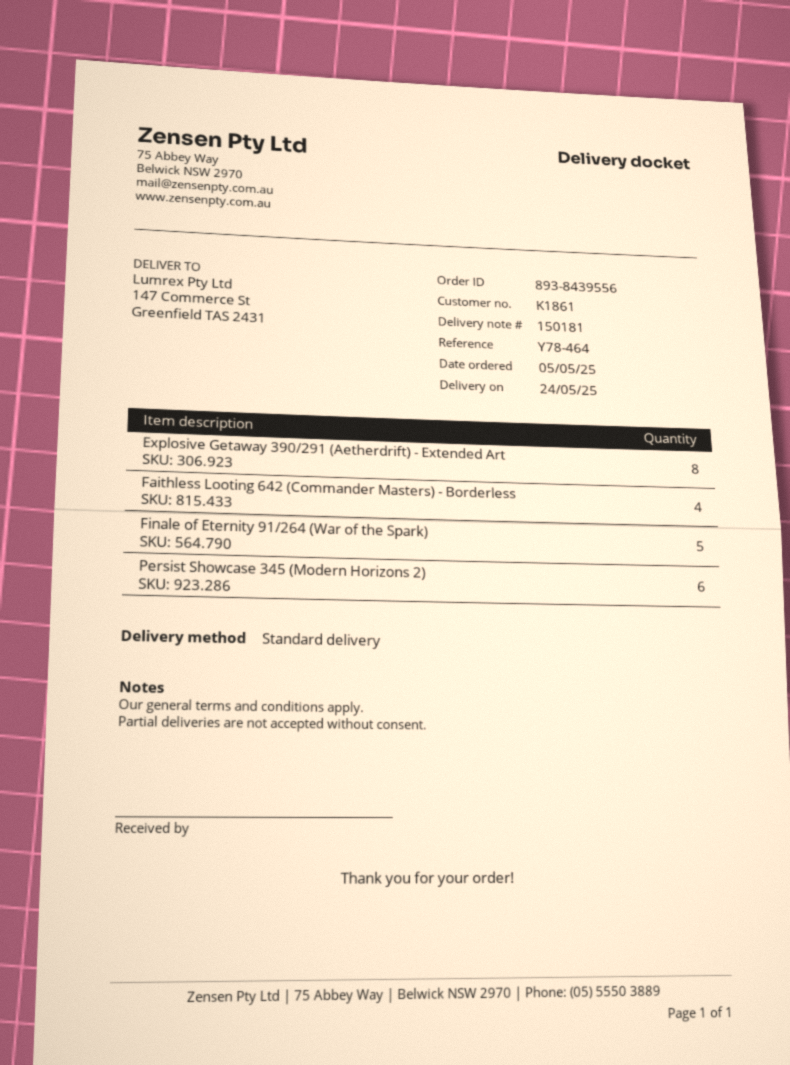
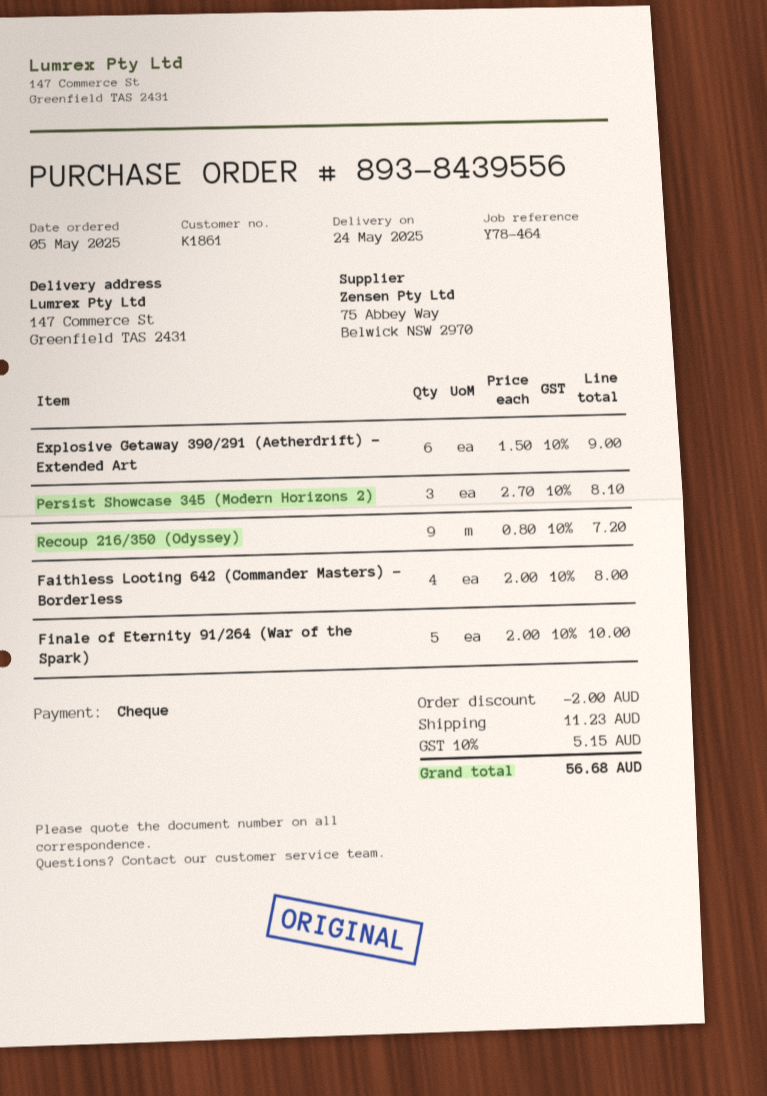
Explosive Getaway 390/291 (Aetherdrift) - Extended Art: 8 -> 6
Persist Showcase 345 (Modern Horizons 2): 6 -> 3
Recoup 216/350 (Odyssey): none -> 9

